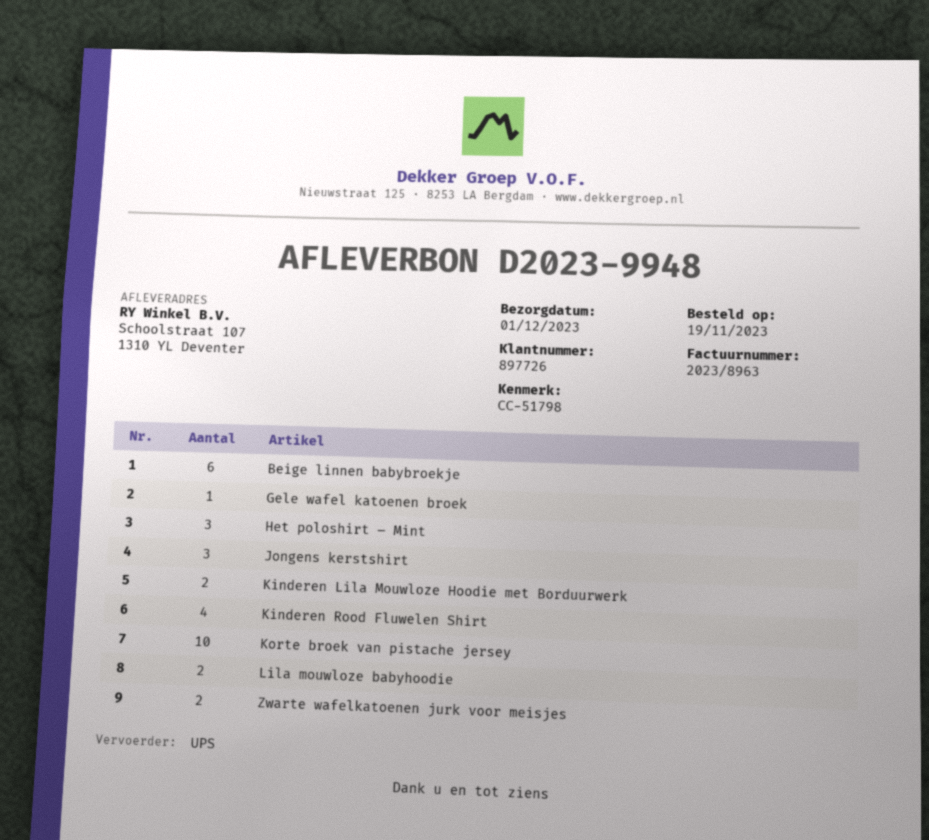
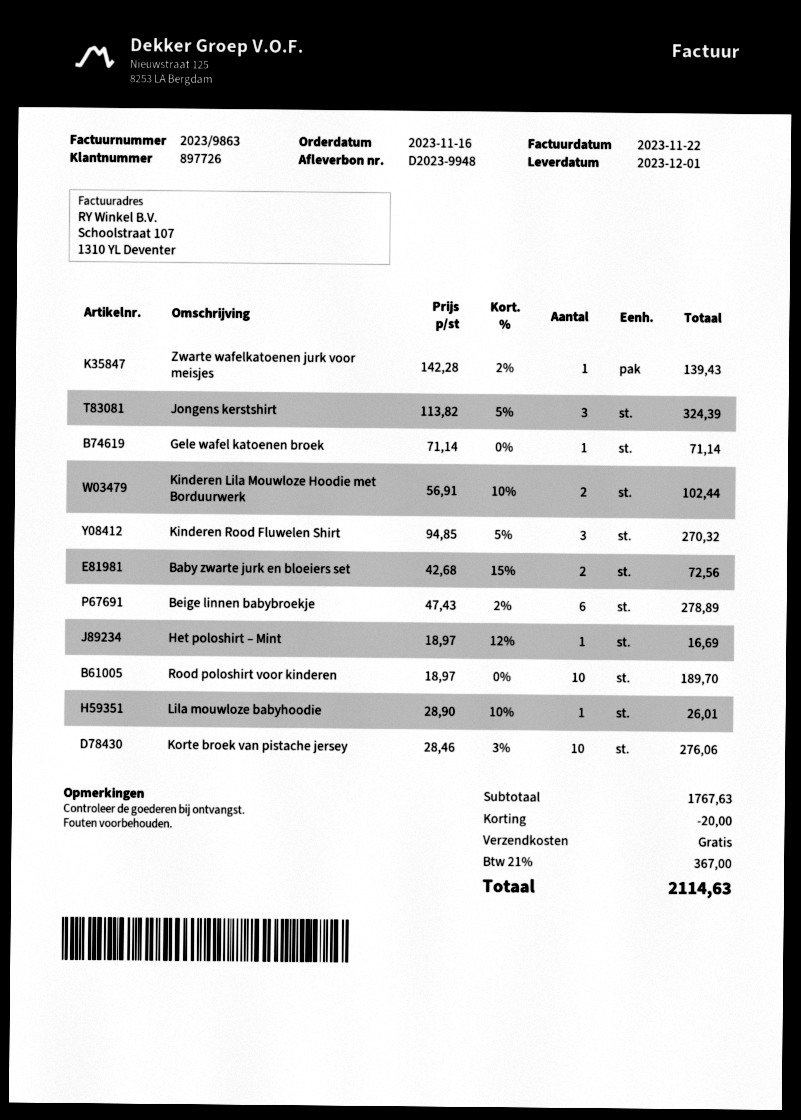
order date: 2023-11-19 -> 2023-11-16
invoice number: 2023/8963 -> 2023/9863
Het poloshirt – Mint: 3 -> 1
Kinderen Rood Fluwelen Shirt: 4 -> 3
Lila mouwloze babyhoodie: 2 -> 1
Zwarte wafelkatoenen jurk voor meisjes: 2 -> 1
Baby zwarte jurk en bloeiers set: none -> 2
Rood poloshirt voor kinderen: none -> 10

